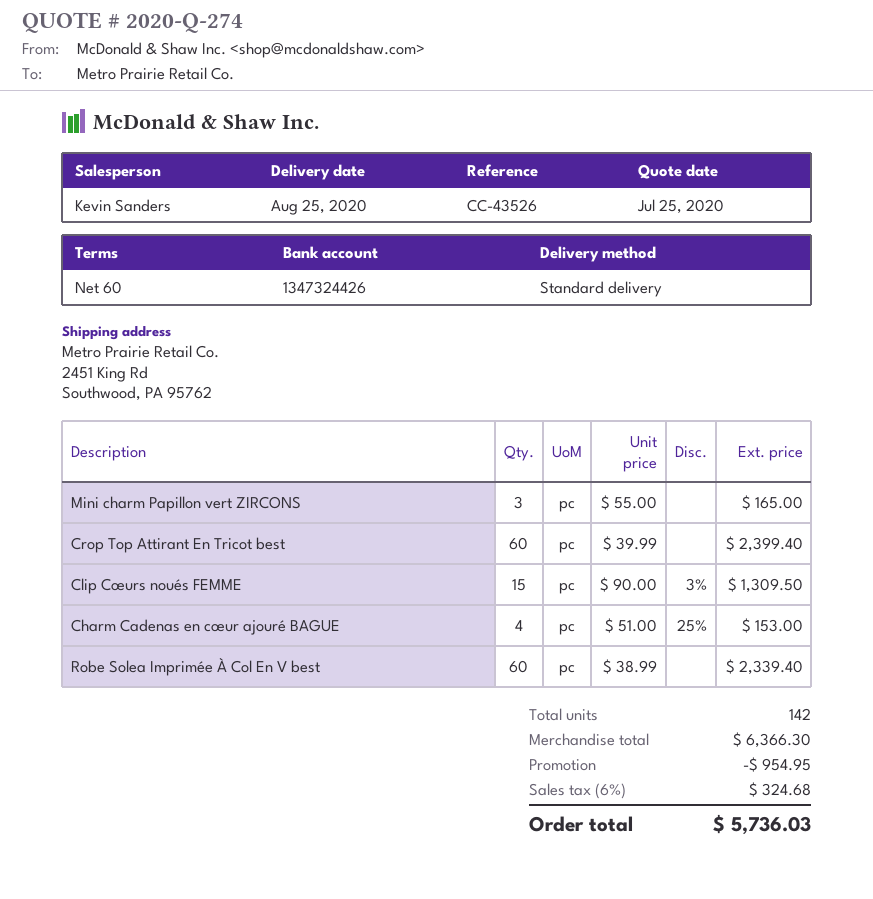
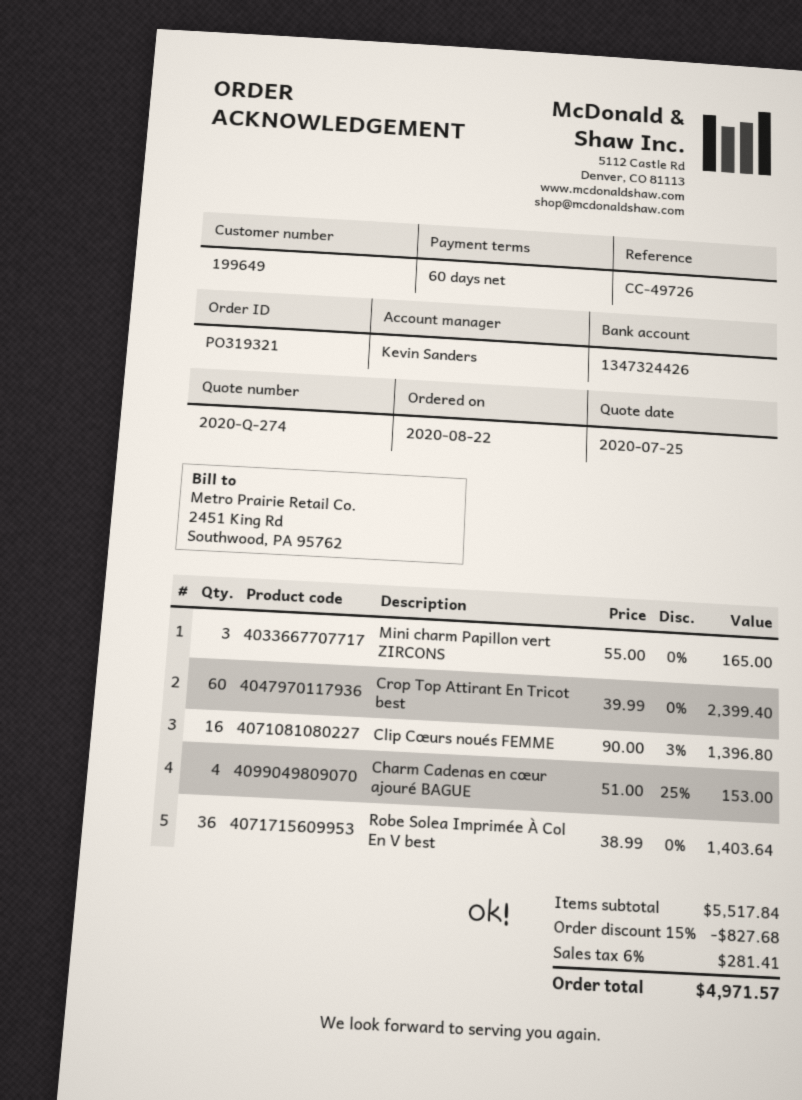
reference: CC-43526 -> CC-49726
Clip Cœurs noués FEMME: 15 x 90.00 - 3% = 1309.50 -> 16 x 90.00 - 3% = 1396.80
Robe Solea Imprimée À Col En V best: 60 x 38.99 = 2339.40 -> 36 x 38.99 = 1403.64
subtotal: 6366.30 -> 5517.84
discount: 954.95 -> 827.68
tax: 6% = 324.68 -> 6% = 281.41
total: 5736.03 -> 4971.57

